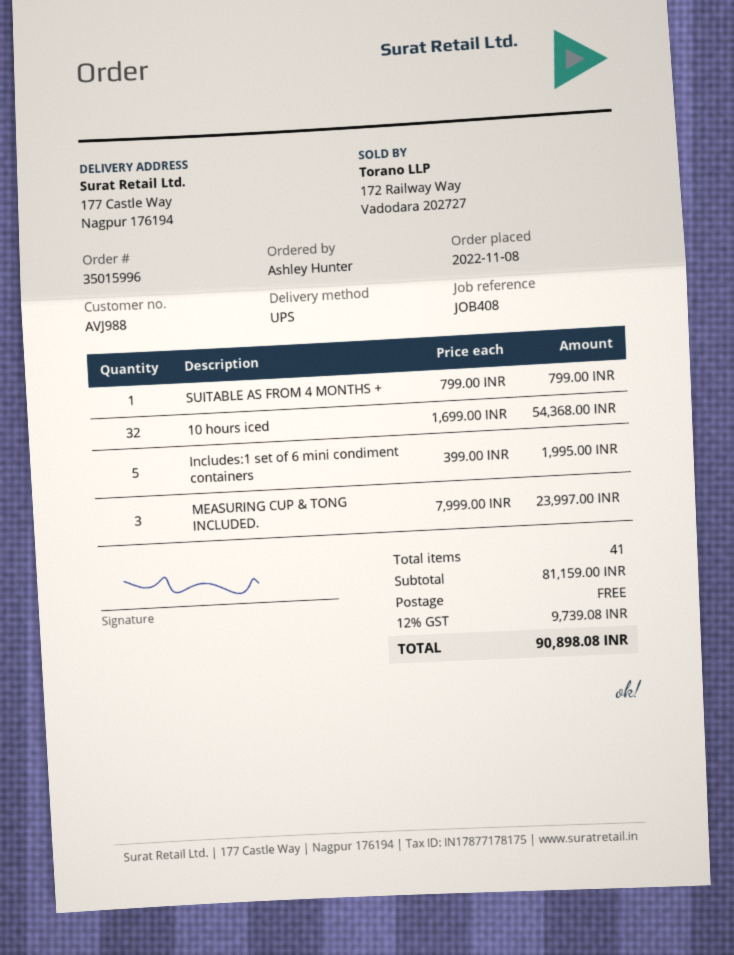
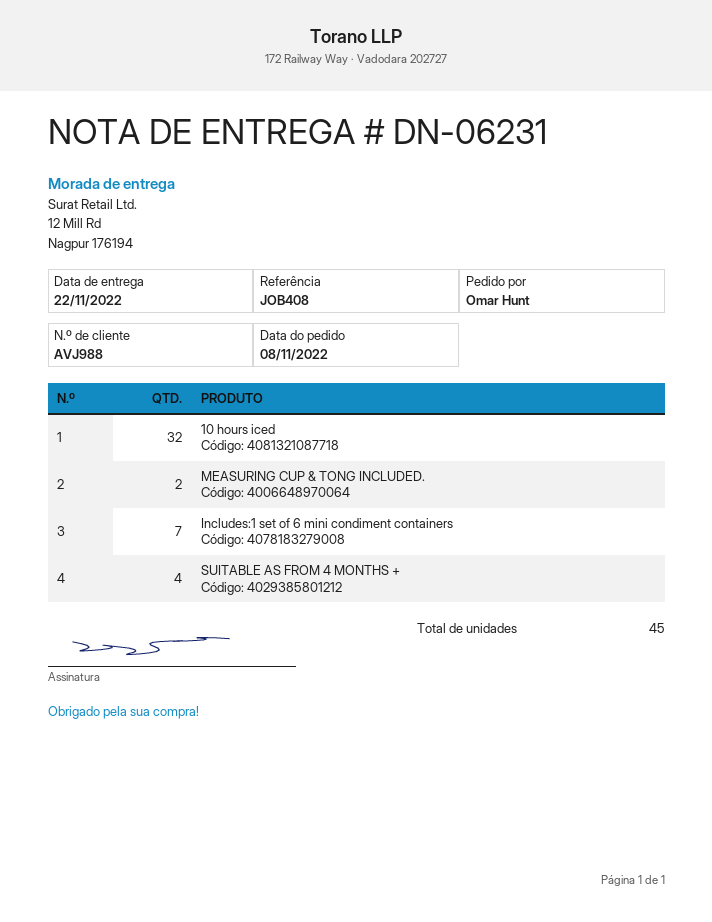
ordered by: Ashley Hunter -> Omar Hunt
ship to: 177 Castle Way, Nagpur 176194 -> 12 Mill Rd, Nagpur 176194
SUITABLE AS FROM 4 MONTHS +: 1 -> 4
Includes:1 set of 6 mini condiment containers: 5 -> 7
MEASURING CUP & TONG INCLUDED.: 3 -> 2
total quantity: 41 -> 45

